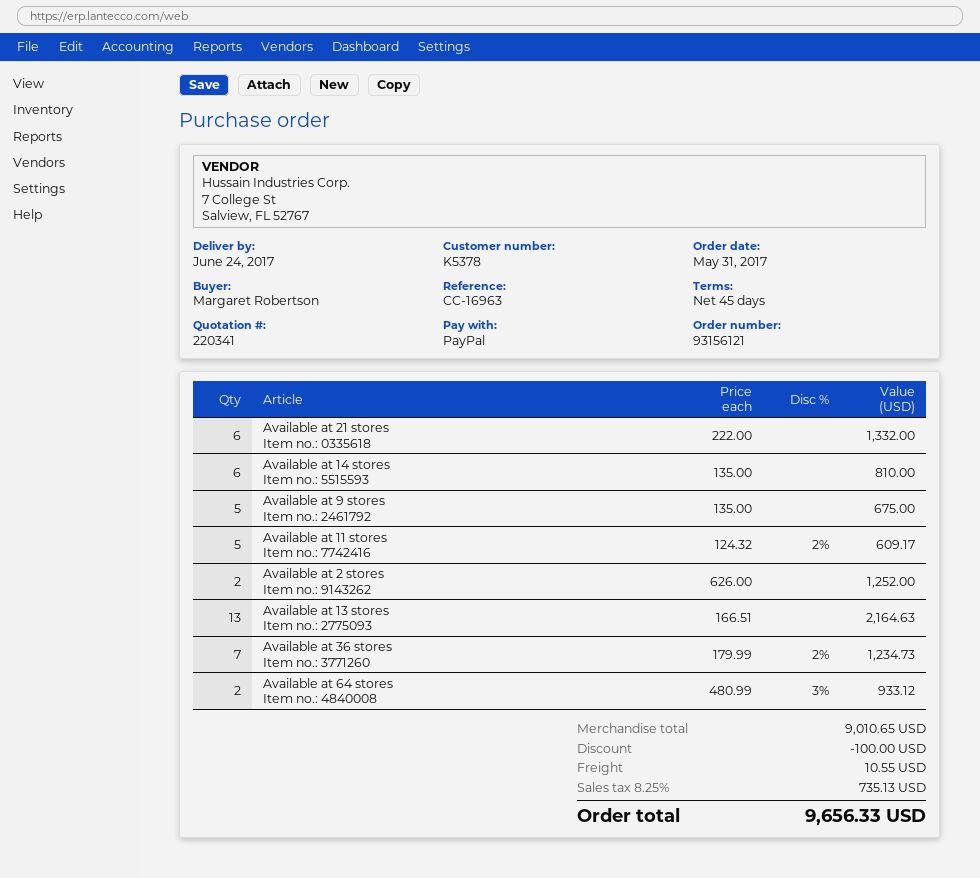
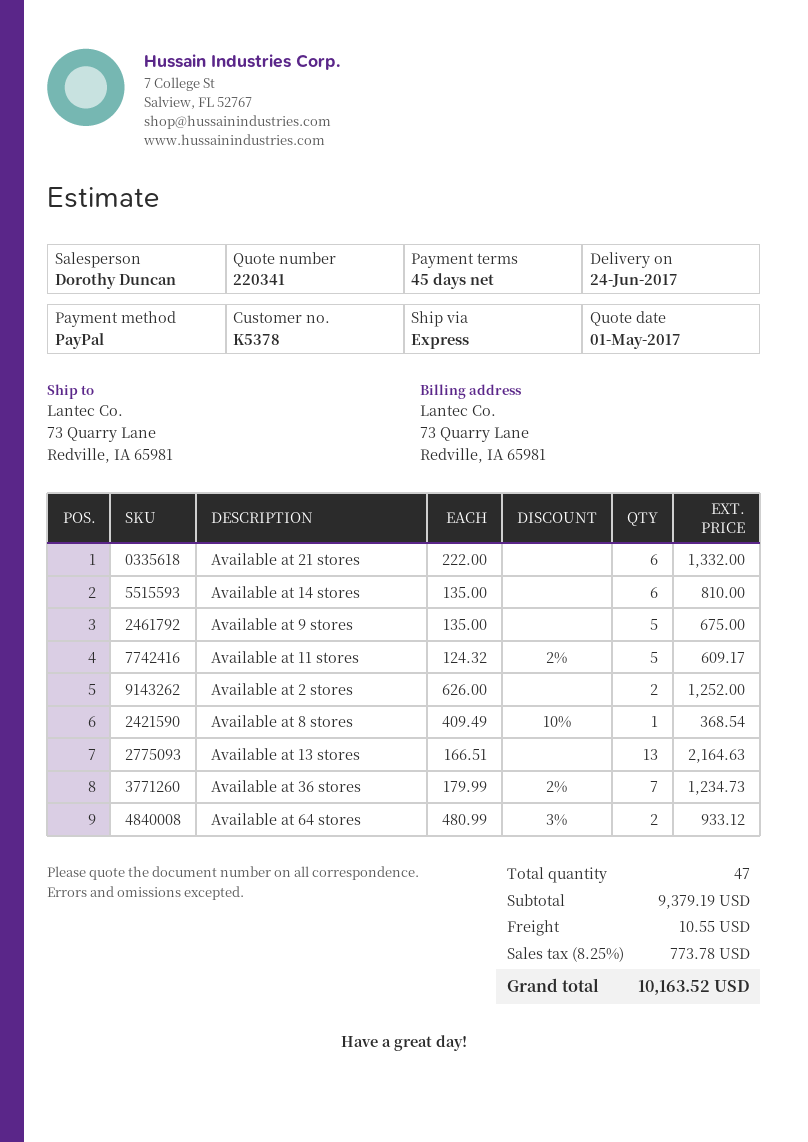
Available at 8 stores: none -> 1 x 409.49 - 10% = 368.54
subtotal: 9010.65 -> 9379.19
discount: 100.00 -> none
tax: 8.25% = 735.13 -> 8.25% = 773.78
total: 9656.33 -> 10163.52

